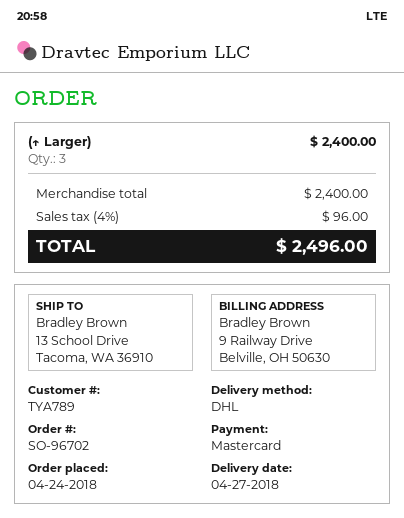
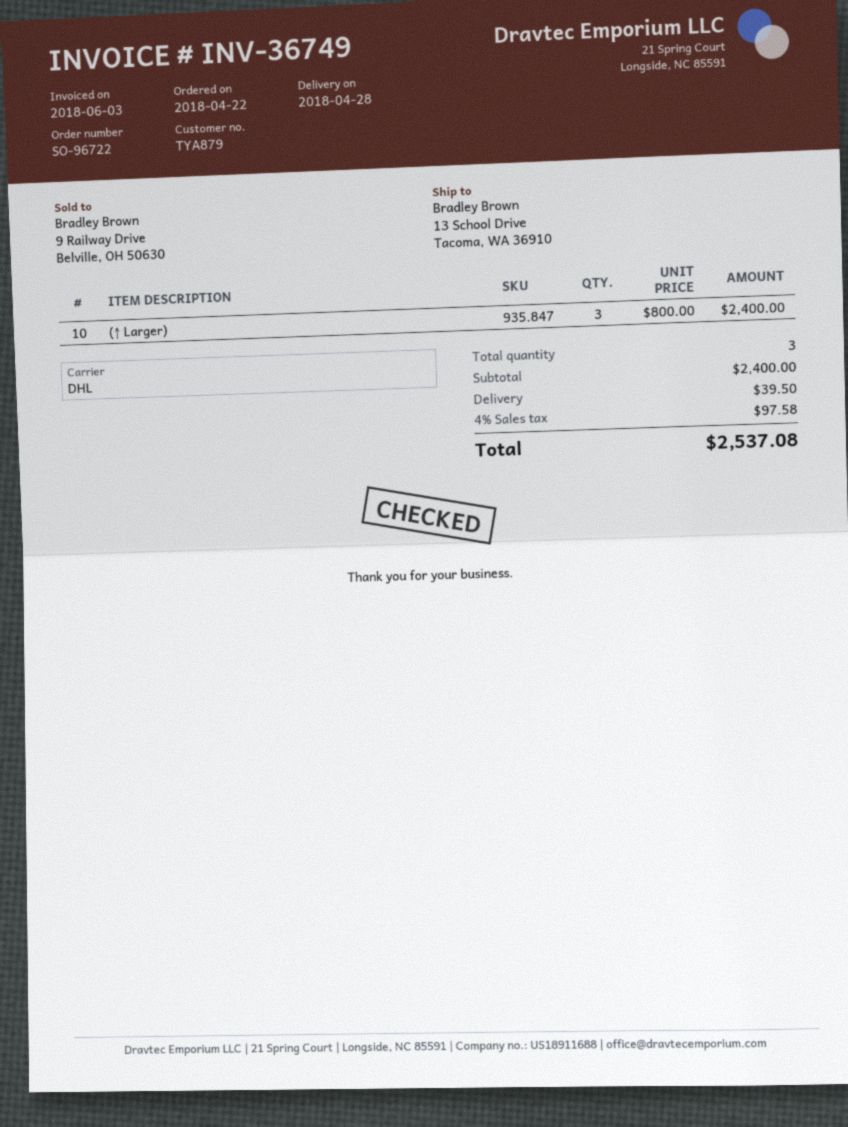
order number: SO-96702 -> SO-96722
order date: 2018-04-24 -> 2018-04-22
delivery date: 2018-04-27 -> 2018-04-28
customer number: TYA789 -> TYA879
shipping: none -> 39.50
tax: 4% = 96.00 -> 4% = 97.58
total: 2496.00 -> 2537.08

